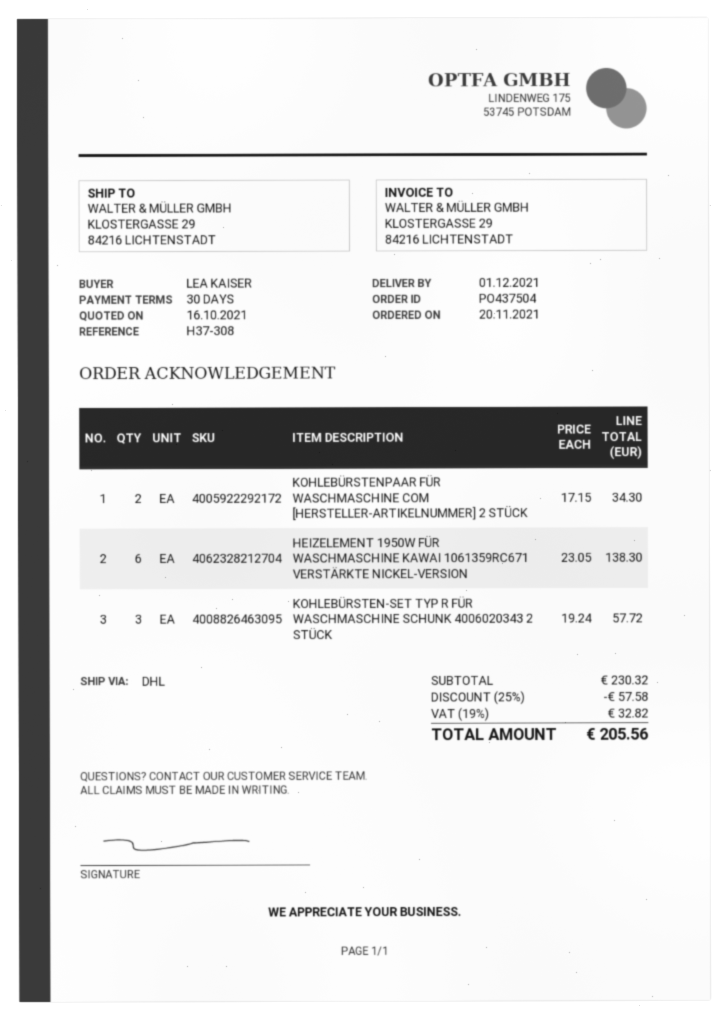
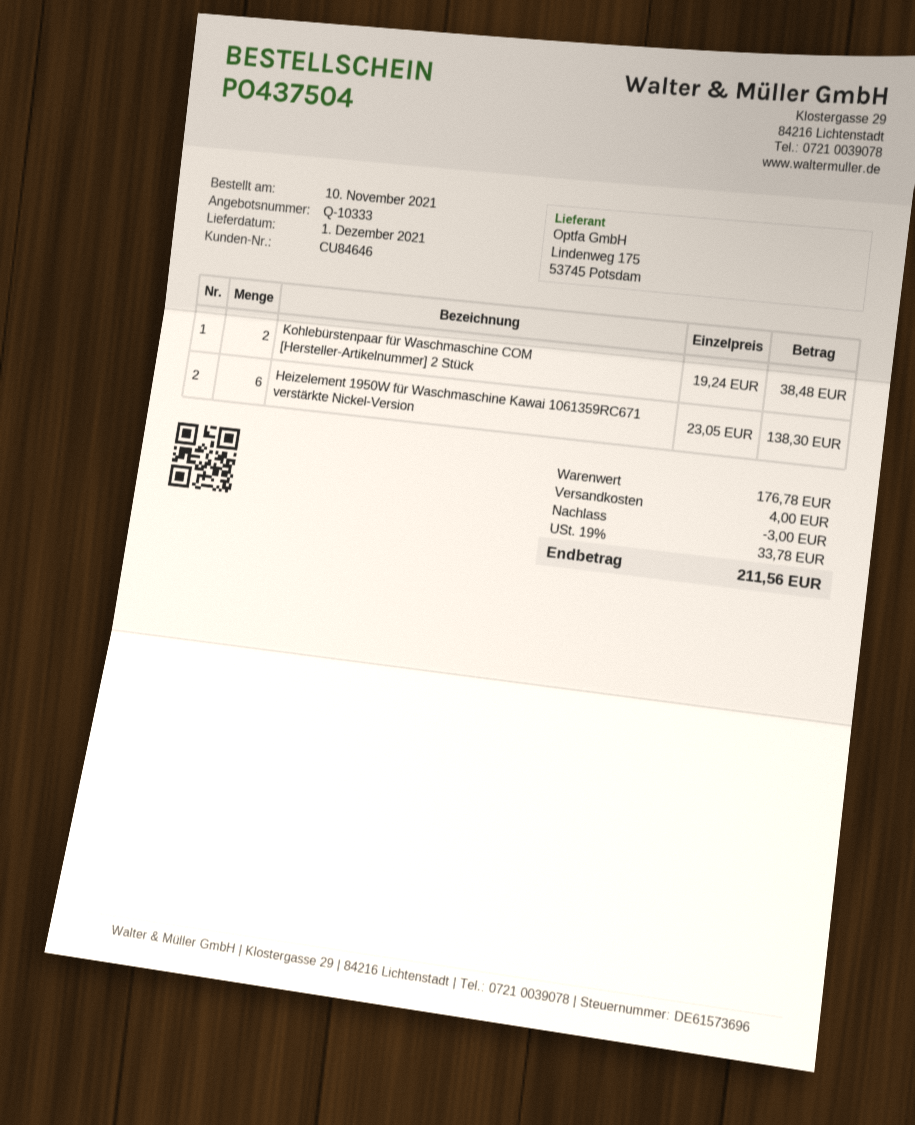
order date: 2021-11-20 -> 2021-11-10
KOHLEBÜRSTENPAAR FÜR WASCHMASCHINE COM [HERSTELLER-ARTIKELNUMMER] 2 STÜCK: 2 x 17.15 = 34.30 -> 2 x 19.24 = 38.48
KOHLEBÜRSTEN-SET TYP R FÜR WASCHMASCHINE SCHUNK 4006020343 2 STÜCK: 3 x 19.24 = 57.72 -> none
subtotal: 230.32 -> 176.78
discount: 57.58 -> 3.00
shipping: none -> 4.00
tax: 19% = 32.82 -> 19% = 33.78
total: 205.56 -> 211.56

